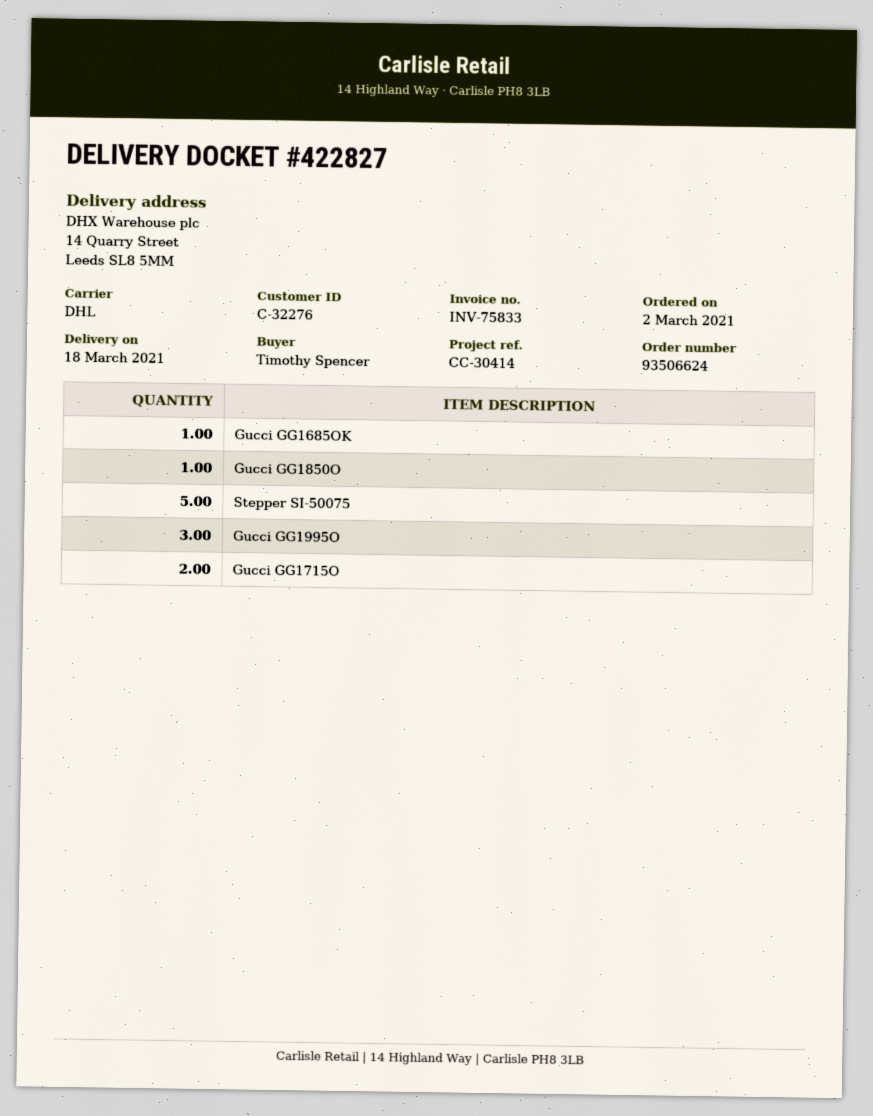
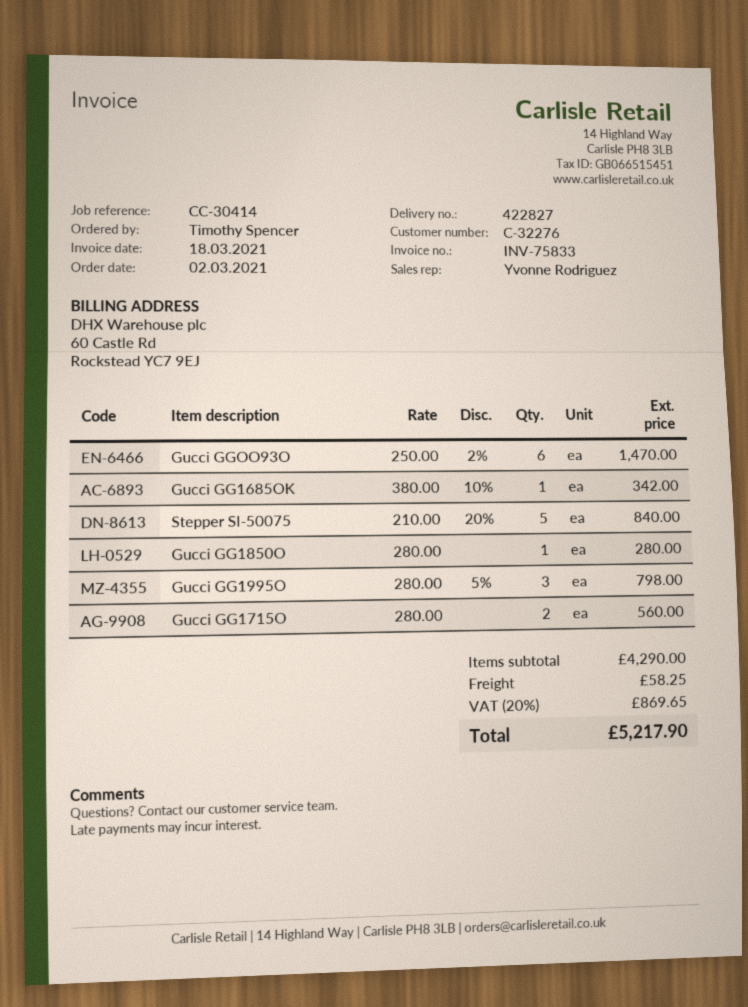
Gucci GGOO93O: none -> 6

